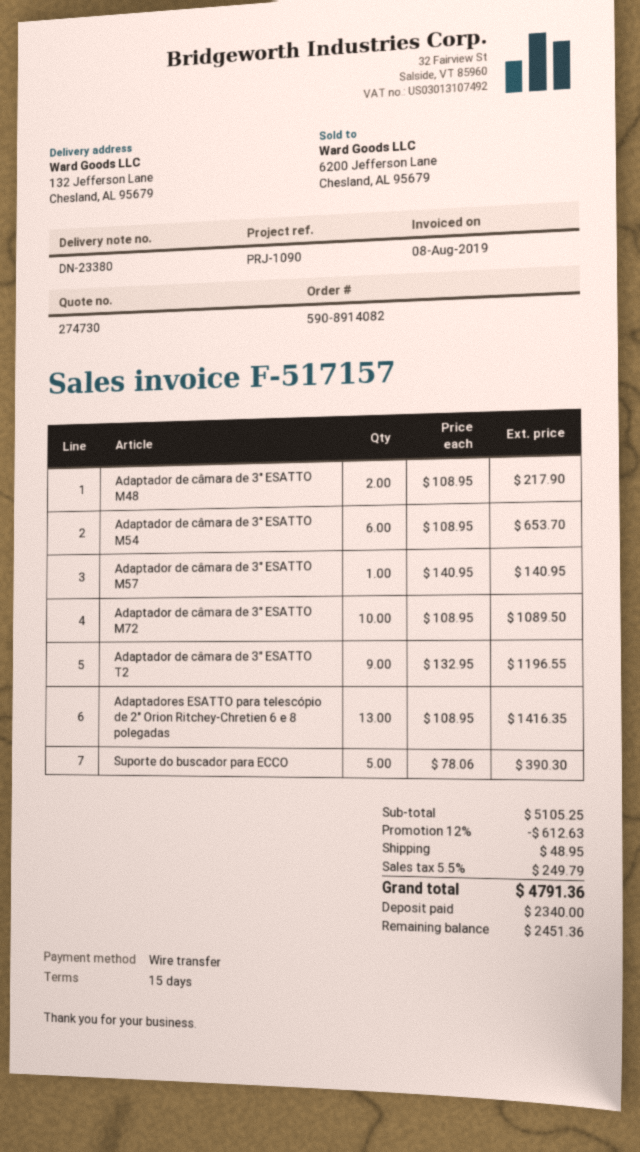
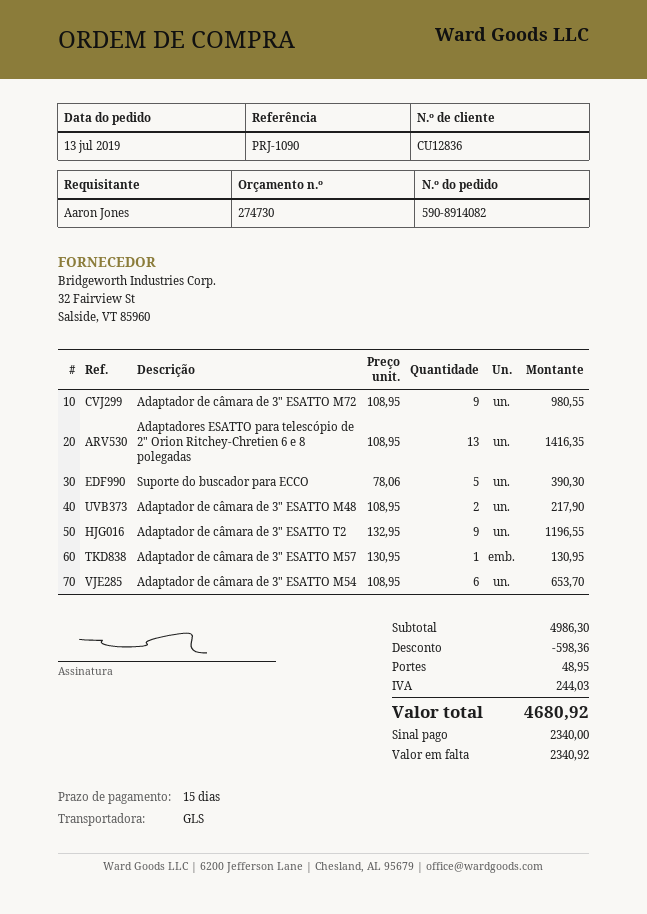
Adaptador de câmara de 3" ESATTO M57: 1 x 140.95 = 140.95 -> 1 x 130.95 = 130.95
Adaptador de câmara de 3" ESATTO M72: 10 x 108.95 = 1089.50 -> 9 x 108.95 = 980.55
subtotal: 5105.25 -> 4986.30
discount: 612.63 -> 598.36
tax: 249.79 -> 244.03
total: 4791.36 -> 4680.92
balance: 2451.36 -> 2340.92

